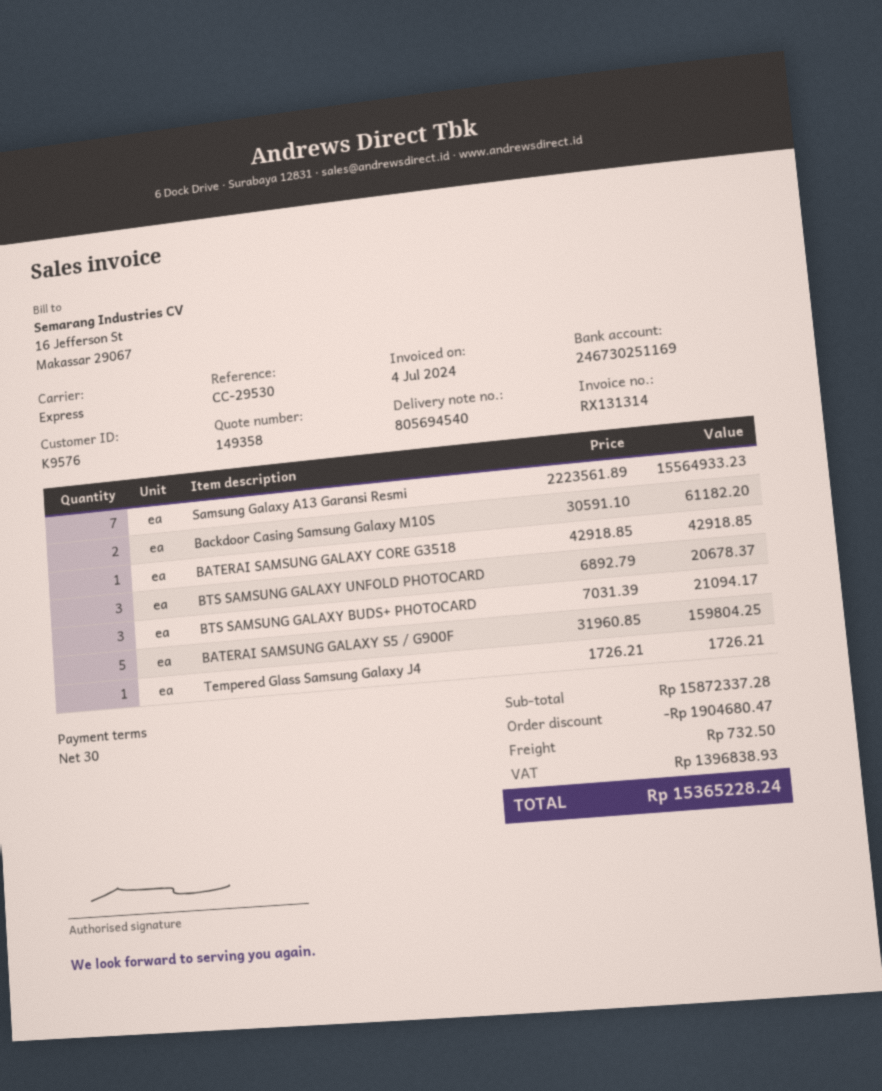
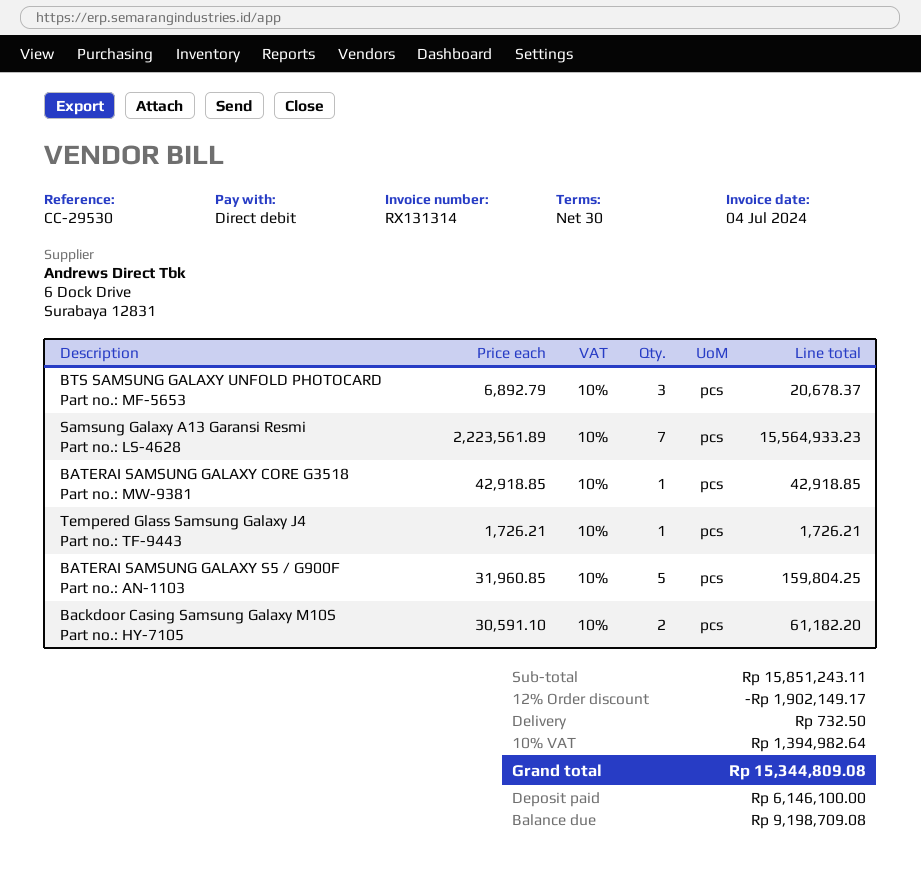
BTS SAMSUNG GALAXY BUDS+ PHOTOCARD: 3 x 7031.39 = 21094.17 -> none
subtotal: 15872337.28 -> 15851243.11
discount: 1904680.47 -> 1902149.17
tax: 1396838.93 -> 1394982.64
total: 15365228.24 -> 15344809.08

